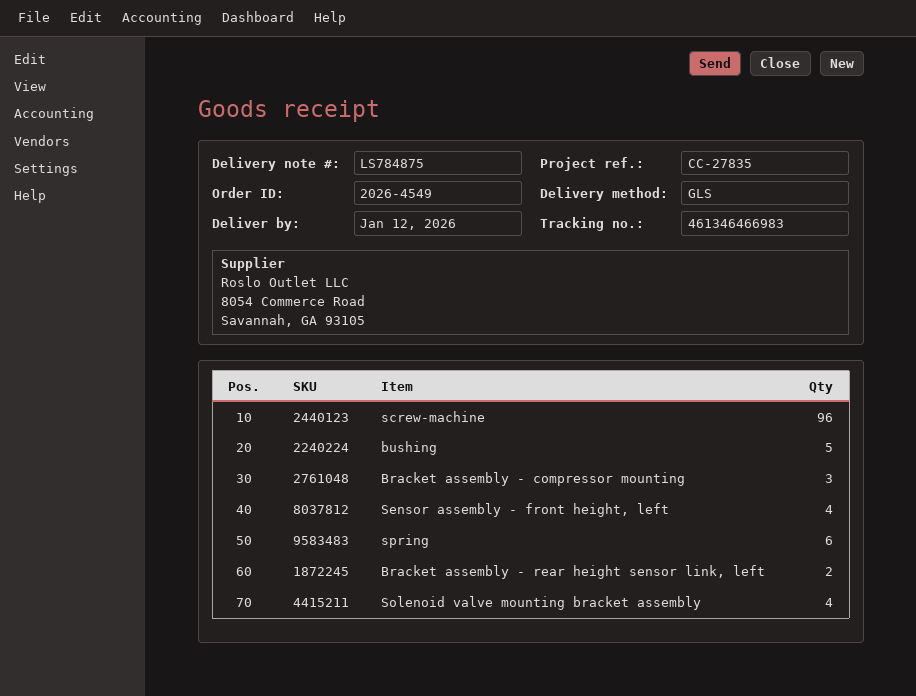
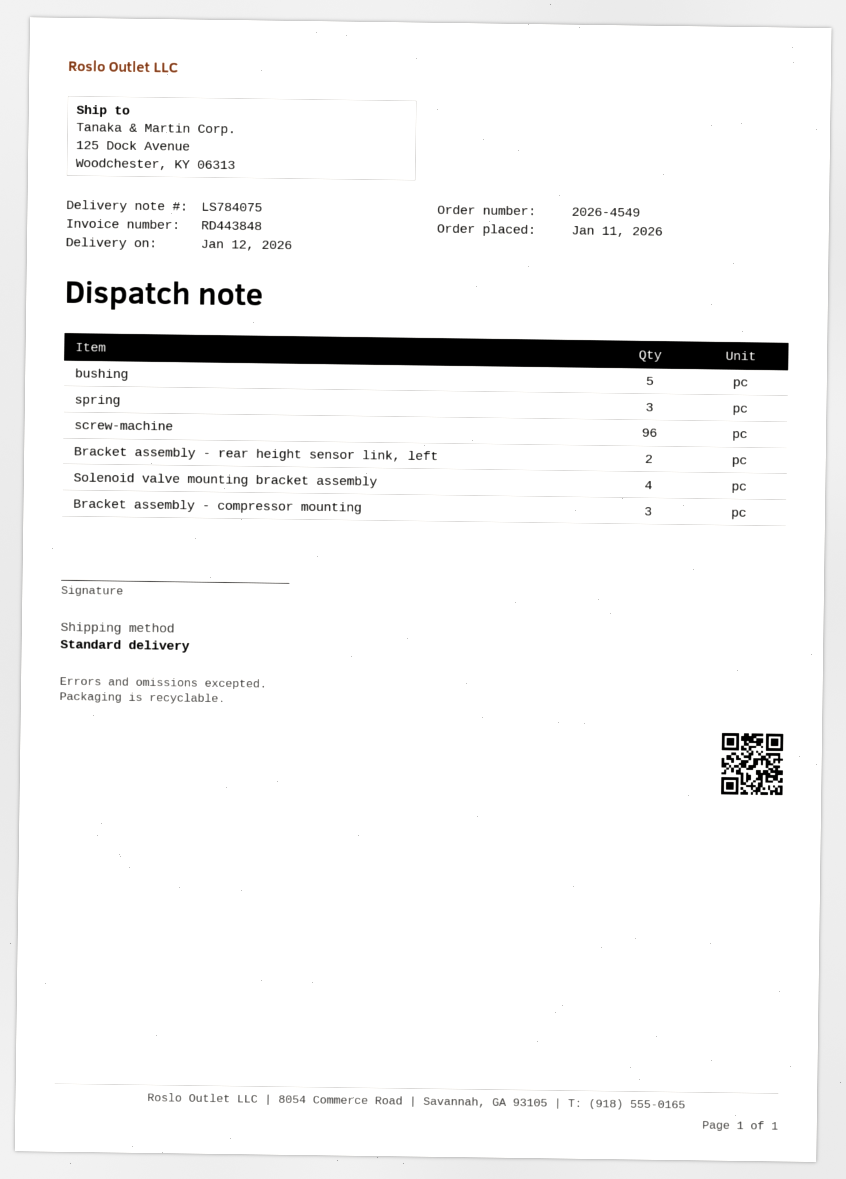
delivery note number: LS784875 -> LS784075
shipping method: GLS -> standard
Sensor assembly - front height, left: 4 -> none
spring: 6 -> 3

